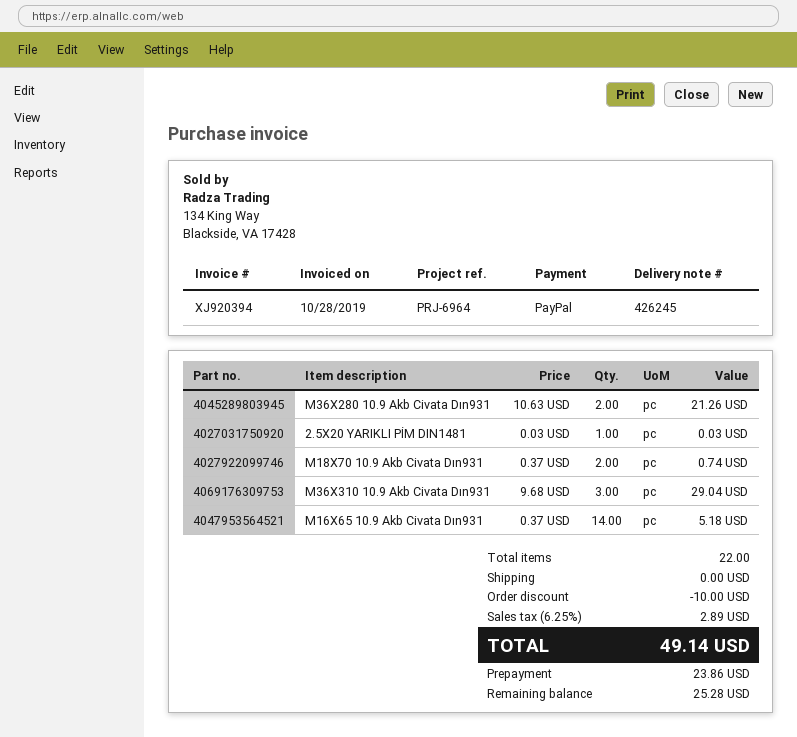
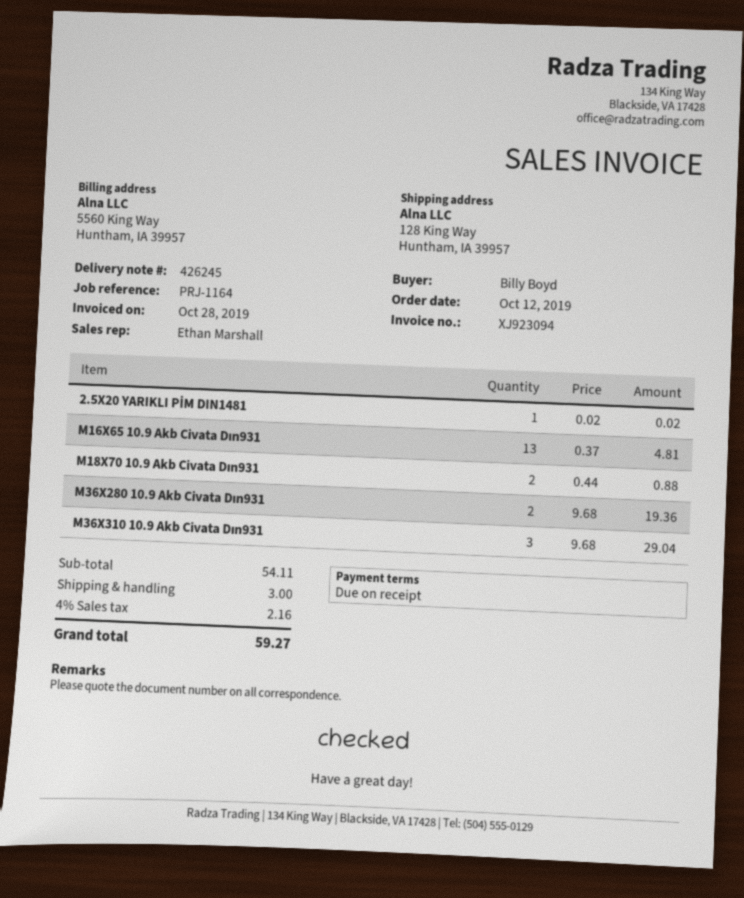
invoice number: XJ920394 -> XJ923094
reference: PRJ-6964 -> PRJ-1164
M36X280 10.9 Akb Civata Dın931: 2 x 10.63 = 21.26 -> 2 x 9.68 = 19.36
2.5X20 YARIKLI PİM DIN1481: 1 x 0.03 = 0.03 -> 1 x 0.02 = 0.02
M18X70 10.9 Akb Civata Dın931: 2 x 0.37 = 0.74 -> 2 x 0.44 = 0.88
M16X65 10.9 Akb Civata Dın931: 14 x 0.37 = 5.18 -> 13 x 0.37 = 4.81
discount: 10.00 -> none
shipping: 0.00 -> 3.00
tax: 6.25% = 2.89 -> 4% = 2.16
total: 49.14 -> 59.27

